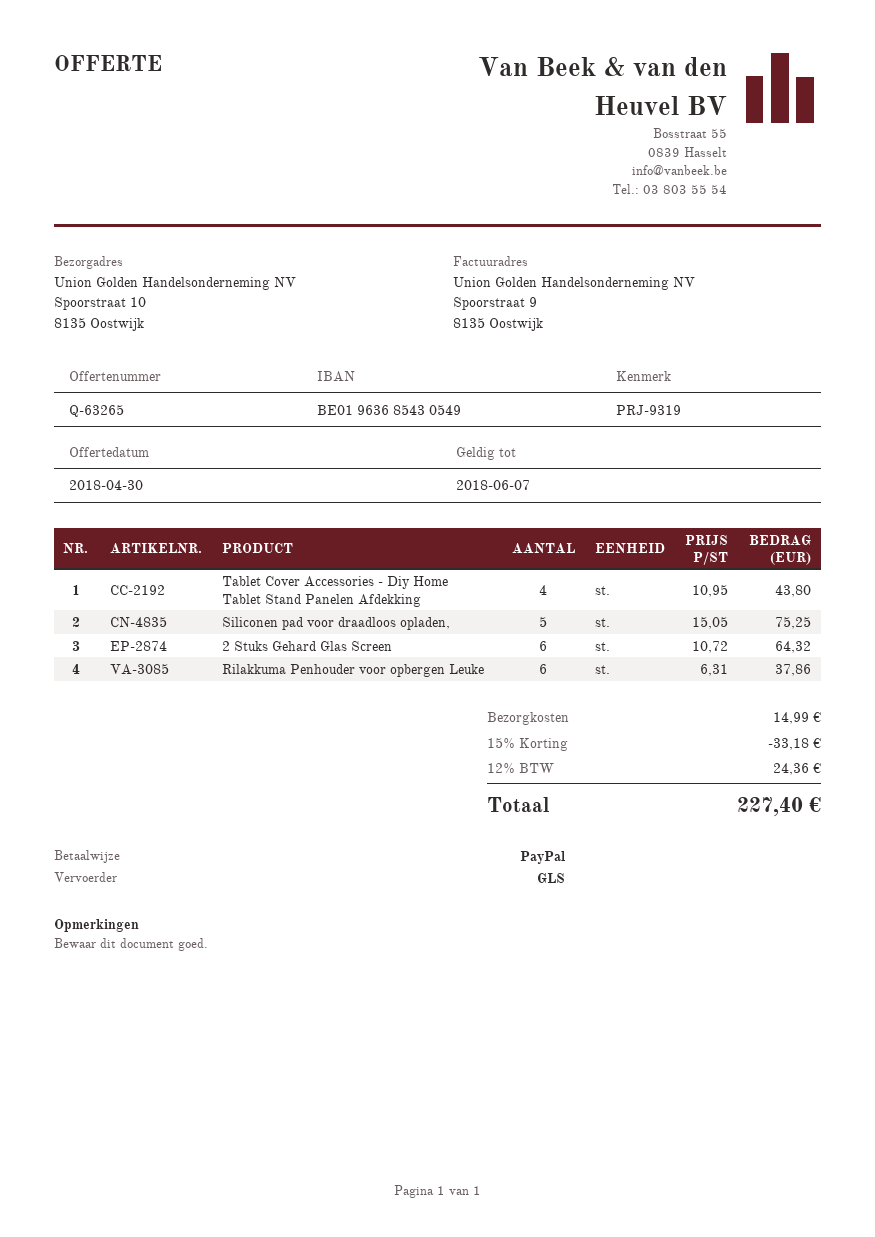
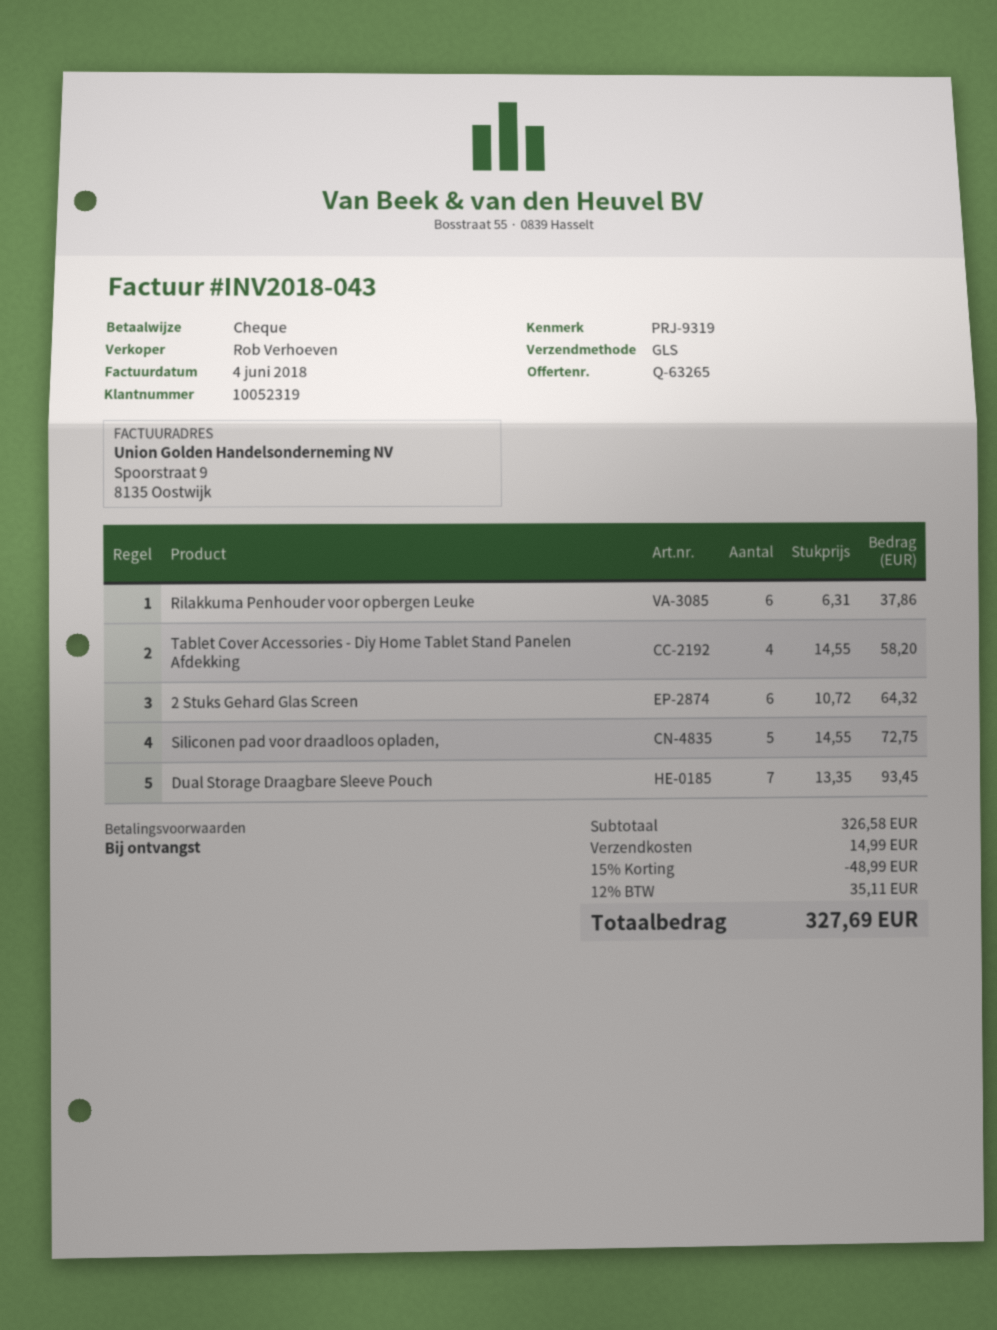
payment method: PayPal -> cheque
Tablet Cover Accessories - Diy Home Tablet Stand Panelen Afdekking: 4 x 10.95 = 43.80 -> 4 x 14.55 = 58.20
Siliconen pad voor draadloos opladen,: 5 x 15.05 = 75.25 -> 5 x 14.55 = 72.75
Dual Storage Draagbare Sleeve Pouch: none -> 7 x 13.35 = 93.45
discount: 15% = 33.18 -> 15% = 48.99
tax: 12% = 24.36 -> 12% = 35.11
total: 227.40 -> 327.69

